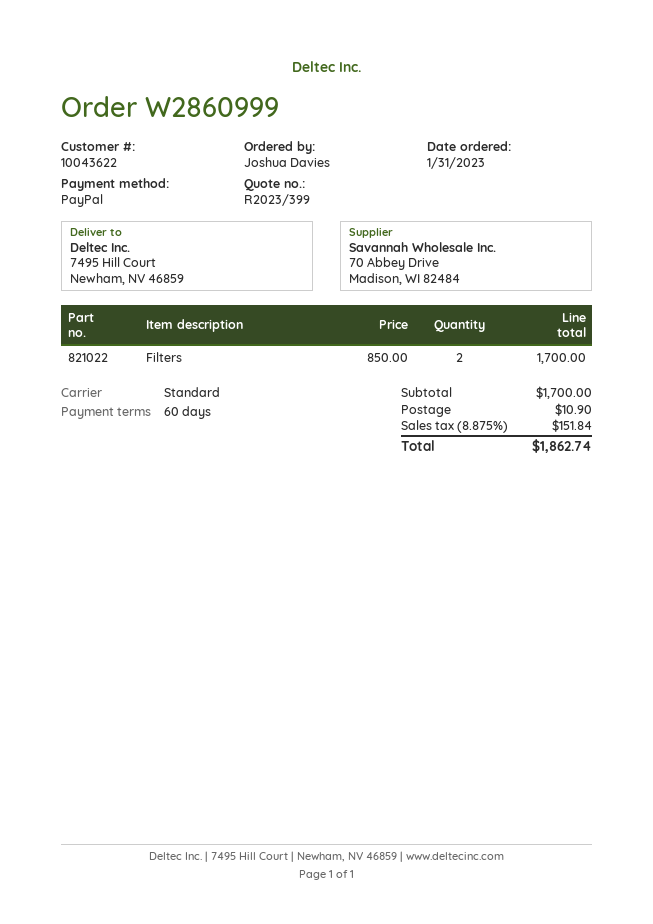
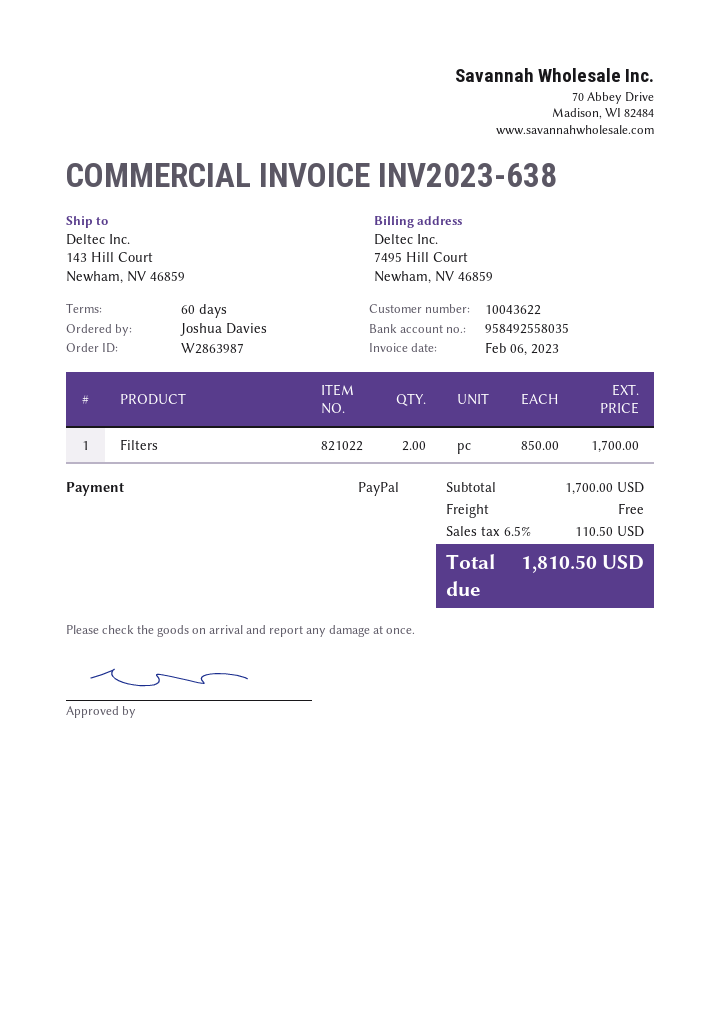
order number: W2860999 -> W2863987
ship to: 7495 Hill Court, Newham, NV 46859 -> 143 Hill Court, Newham, NV 46859
shipping: 10.90 -> 0.00
tax: 8.875% = 151.84 -> 6.5% = 110.50
total: 1862.74 -> 1810.50

